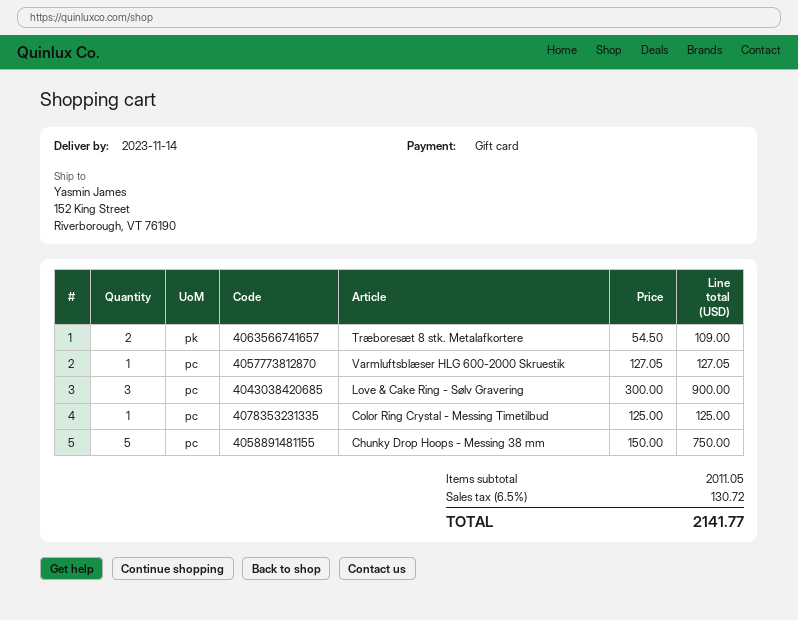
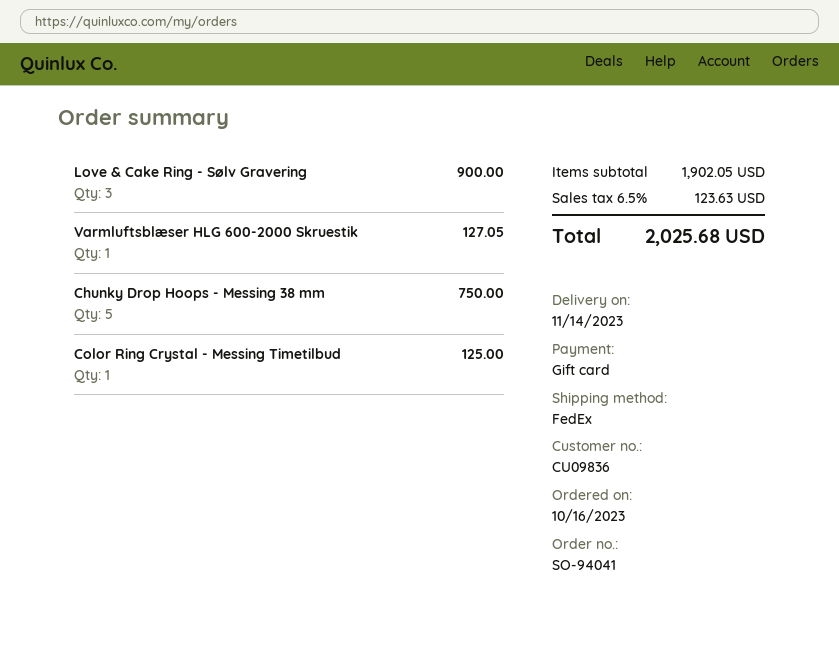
Træboresæt 8 stk. Metalafkortere: 2 for 109.00 -> none
subtotal: 2011.05 -> 1902.05
tax: 6.5% = 130.72 -> 6.5% = 123.63
total: 2141.77 -> 2025.68

